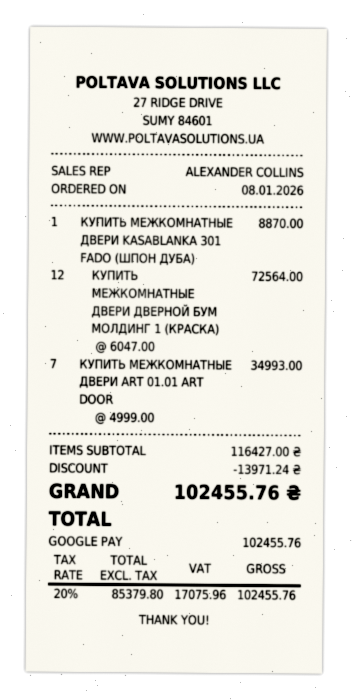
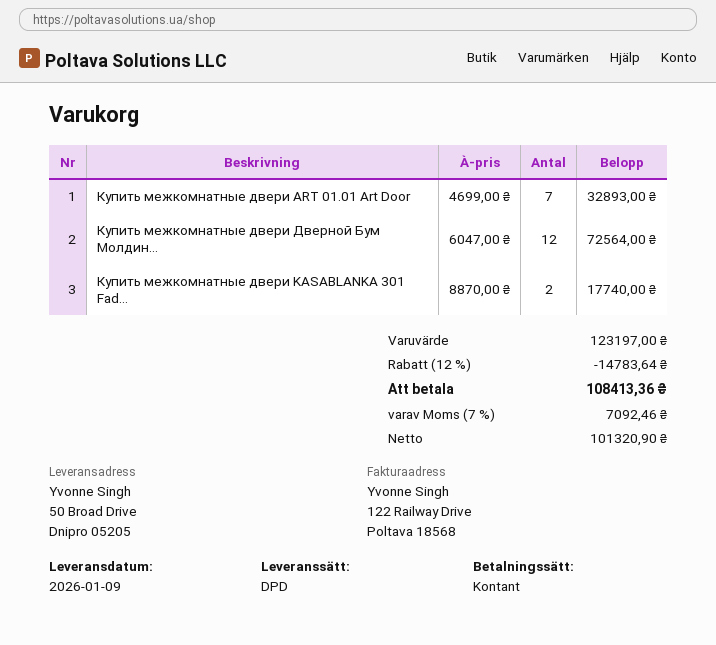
payment method: Google Pay -> cash
КУПИТЬ МЕЖКОМНАТНЫЕ ДВЕРИ KASABLANKA 301 FADO (ШПОН ДУБА): 1 x 8870.00 = 8870.00 -> 2 x 8870.00 = 17740.00
КУПИТЬ МЕЖКОМНАТНЫЕ ДВЕРИ ART 01.01 ART DOOR: 7 x 4999.00 = 34993.00 -> 7 x 4699.00 = 32893.00
subtotal: 116427.00 -> 123197.00
discount: 13971.24 -> 14783.64
net: 85379.80 -> 101320.90
tax: 20% = 17075.96 -> 7% = 7092.46
total: 102455.76 -> 108413.36

